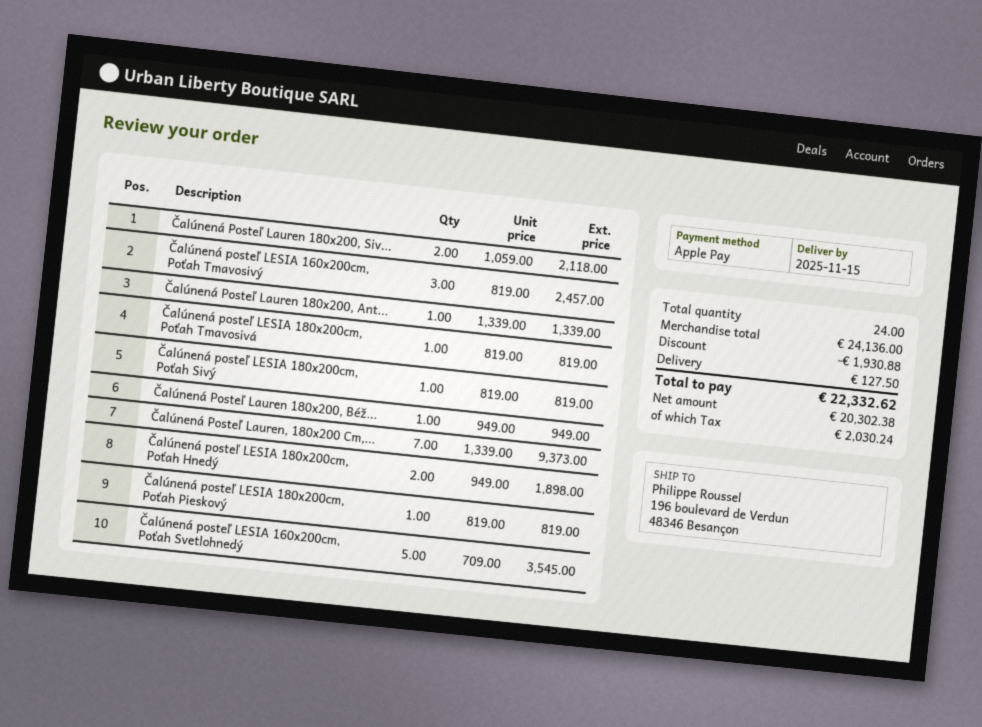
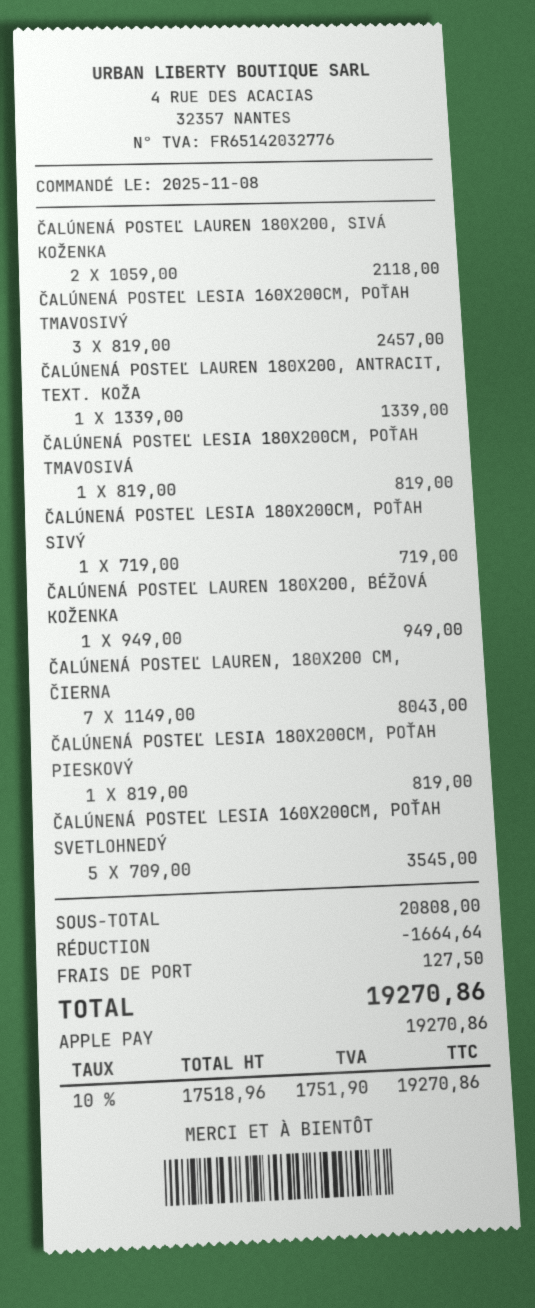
Čalúnená posteľ LESIA 180x200cm, Poťah Sivý: 1 x 819.00 = 819.00 -> 1 x 719.00 = 719.00
Čalúnená Posteľ Lauren, 180x200 Cm,...: 7 x 1339.00 = 9373.00 -> 7 x 1149.00 = 8043.00
Čalúnená posteľ LESIA 180x200cm, Poťah Hnedý: 2 x 949.00 = 1898.00 -> none
subtotal: 24136.00 -> 20808.00
discount: 1930.88 -> 1664.64
net: 20302.38 -> 17518.96
tax: 2030.24 -> 1751.90
total: 22332.62 -> 19270.86

